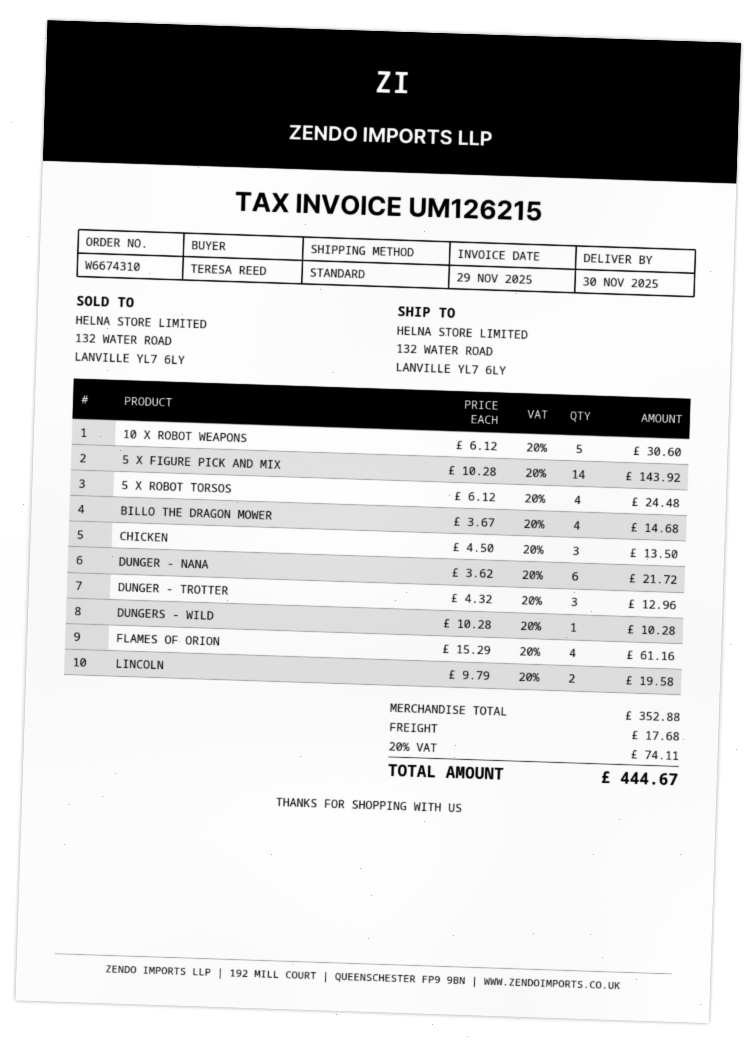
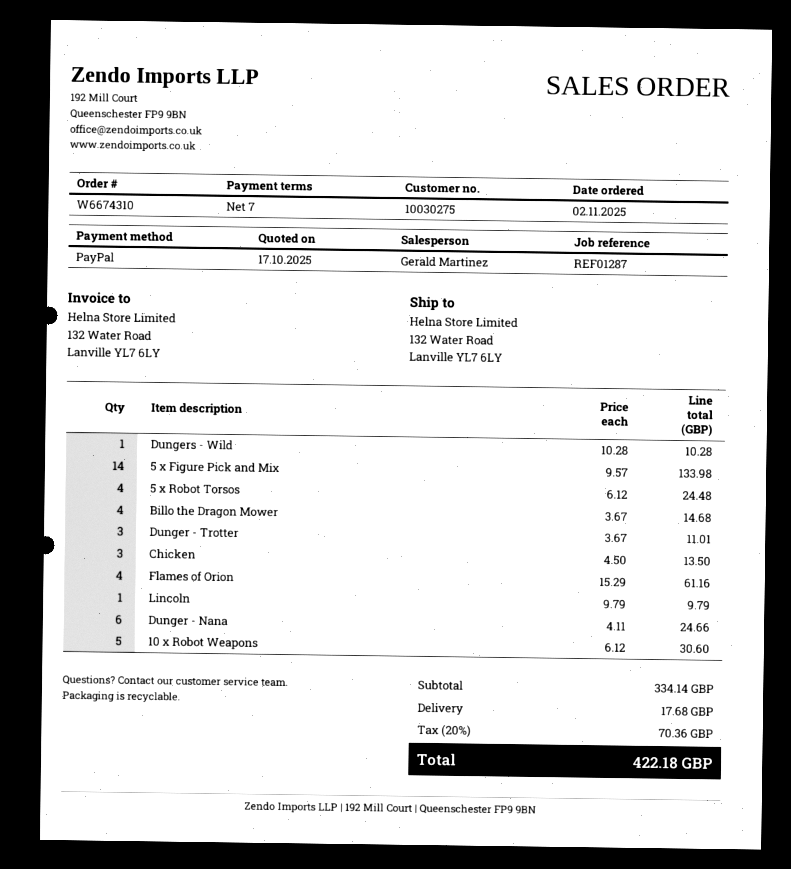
5 X FIGURE PICK AND MIX: 14 x 10.28 = 143.92 -> 14 x 9.57 = 133.98
DUNGER - NANA: 6 x 3.62 = 21.72 -> 6 x 4.11 = 24.66
DUNGER - TROTTER: 3 x 4.32 = 12.96 -> 3 x 3.67 = 11.01
LINCOLN: 2 x 9.79 = 19.58 -> 1 x 9.79 = 9.79
subtotal: 352.88 -> 334.14
tax: 20% = 74.11 -> 20% = 70.36
total: 444.67 -> 422.18

